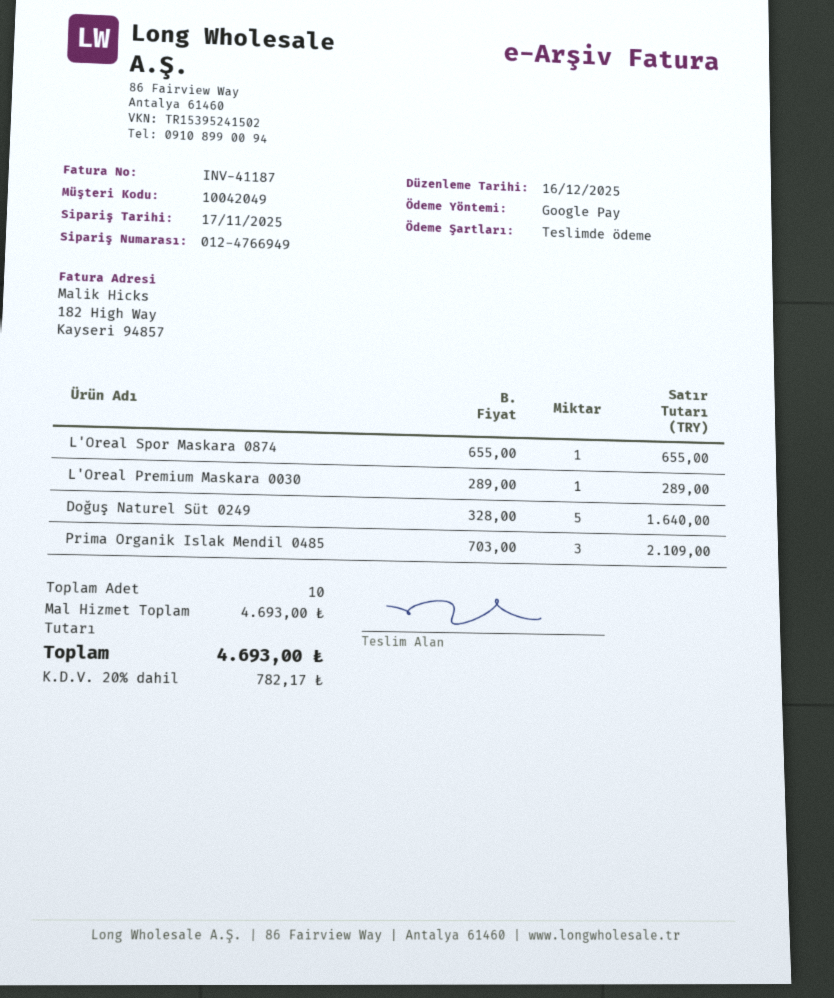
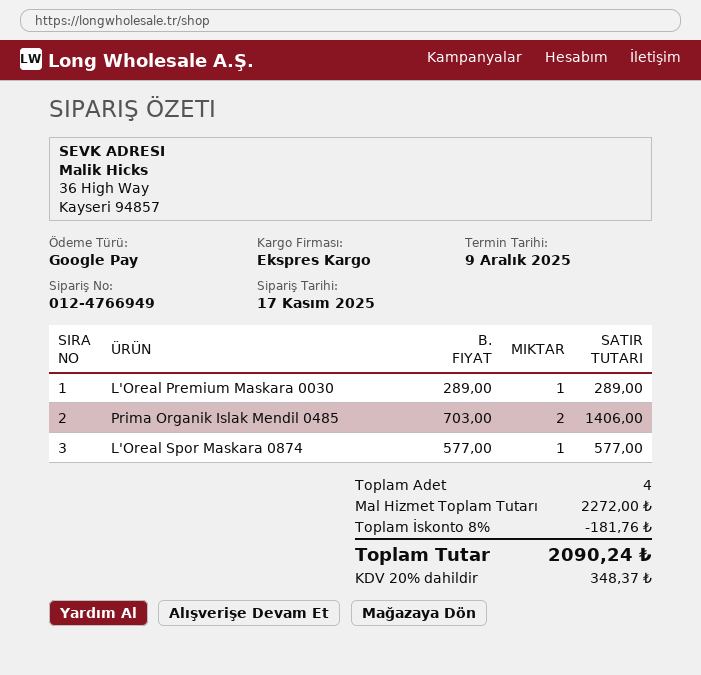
L'Oreal Spor Maskara 0874: 1 x 655.00 = 655.00 -> 1 x 577.00 = 577.00
Doğuş Naturel Süt 0249: 5 x 328.00 = 1640.00 -> none
Prima Organik Islak Mendil 0485: 3 x 703.00 = 2109.00 -> 2 x 703.00 = 1406.00
total quantity: 10 -> 4
subtotal: 4693.00 -> 2272.00
discount: none -> 8% = 181.76
tax: 20% = 782.17 -> 20% = 348.37
total: 4693.00 -> 2090.24

